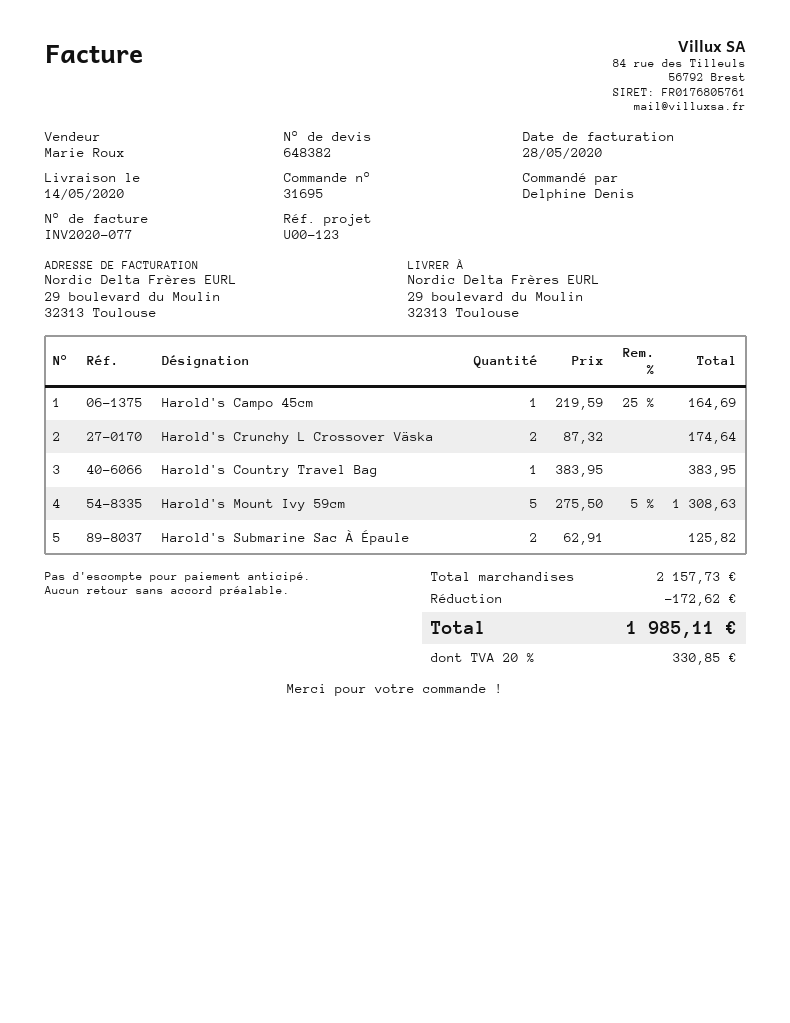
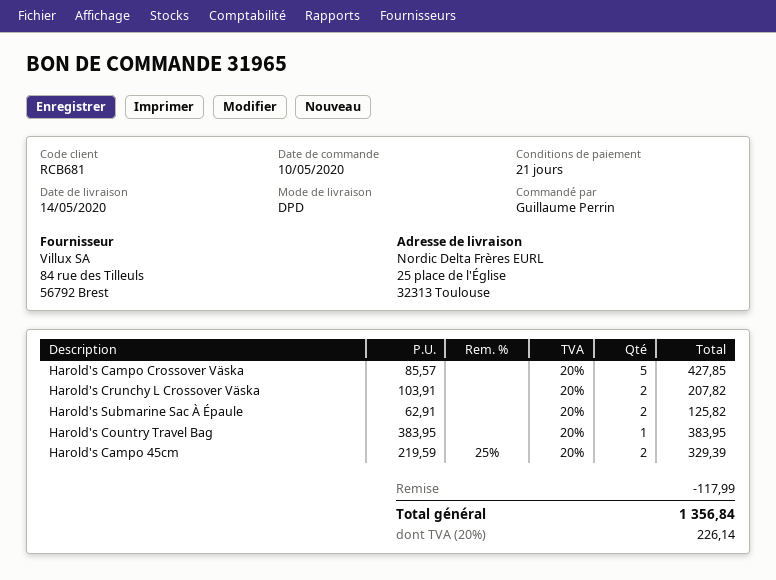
order number: 31695 -> 31965
ordered by: Delphine Denis -> Guillaume Perrin
ship to: 29 boulevard du Moulin, 32313 Toulouse -> 25 place de l'Église, 32313 Toulouse
Harold's Campo 45cm: 1 x 219.59 - 25% = 164.69 -> 2 x 219.59 - 25% = 329.39
Harold's Crunchy L Crossover Väska: 2 x 87.32 = 174.64 -> 2 x 103.91 = 207.82
Harold's Mount Ivy 59cm: 5 x 275.50 - 5% = 1308.63 -> none
Harold's Campo Crossover Väska: none -> 5 x 85.57 = 427.85
discount: 172.62 -> 117.99
tax: 20% = 330.85 -> 20% = 226.14
total: 1985.11 -> 1356.84

